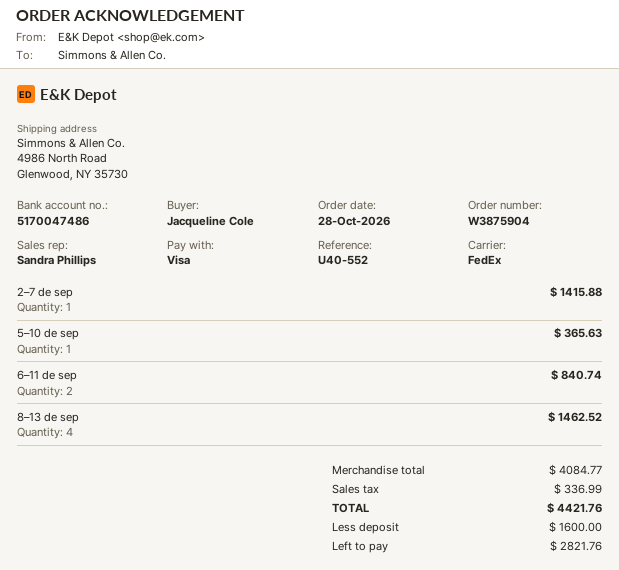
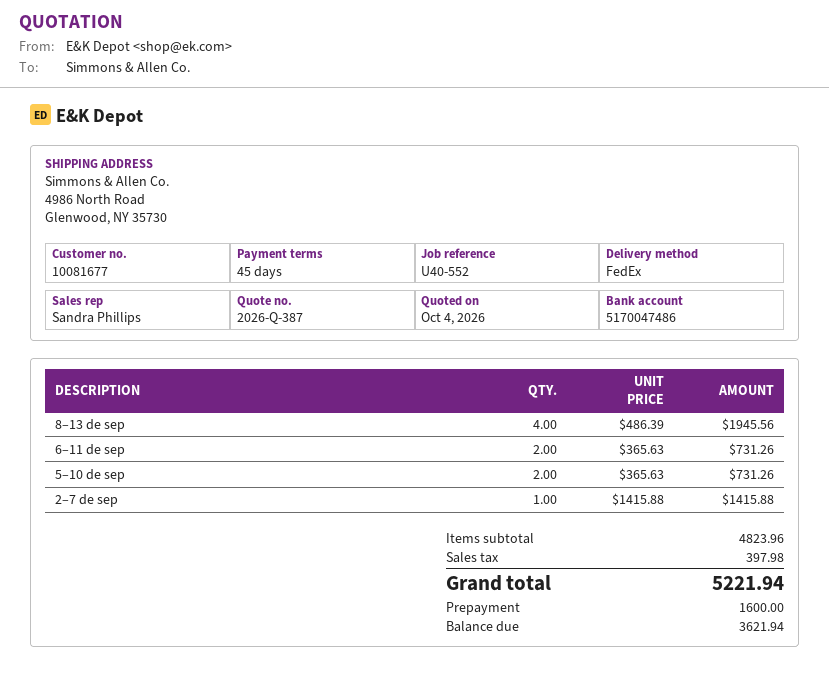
5–10 de sep: 1 for 365.63 -> 2 for 731.26
6–11 de sep: 2 for 840.74 -> 2 for 731.26
8–13 de sep: 4 for 1462.52 -> 4 for 1945.56
subtotal: 4084.77 -> 4823.96
tax: 336.99 -> 397.98
total: 4421.76 -> 5221.94
balance: 2821.76 -> 3621.94

